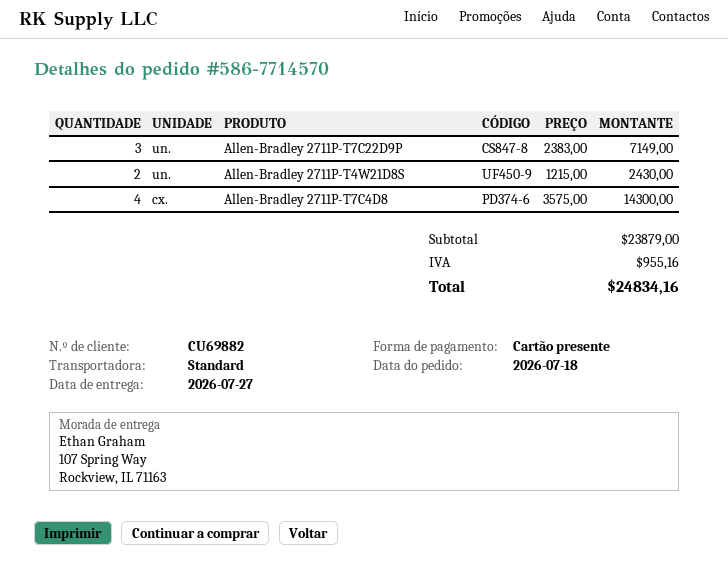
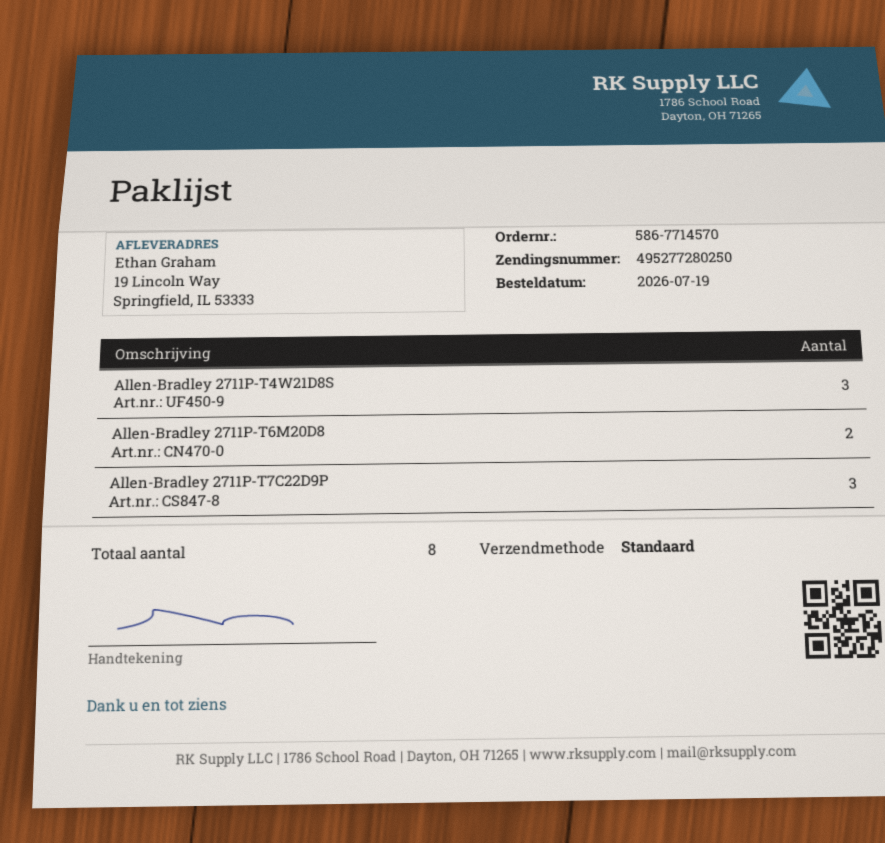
order date: 2026-07-18 -> 2026-07-19
ship to: 107 Spring Way, Rockview, IL 71163 -> 19 Lincoln Way, Springfield, IL 53333
Allen-Bradley 2711P-T4W21D8S: 2 -> 3
Allen-Bradley 2711P-T7C4D8: 4 -> none
Allen-Bradley 2711P-T6M20D8: none -> 2

